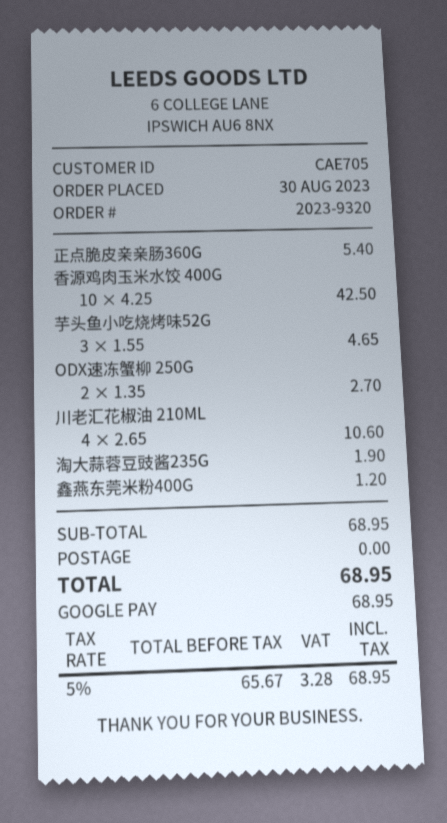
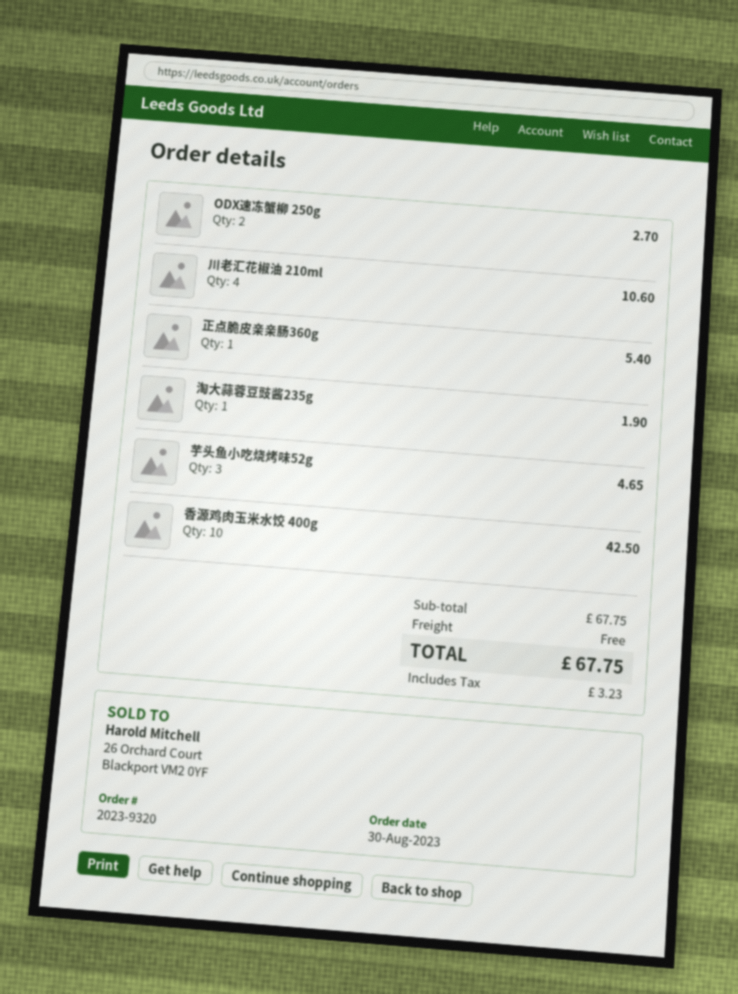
鑫燕东莞米粉400G: 1 for 1.20 -> none
subtotal: 68.95 -> 67.75
tax: 3.28 -> 3.23
total: 68.95 -> 67.75

